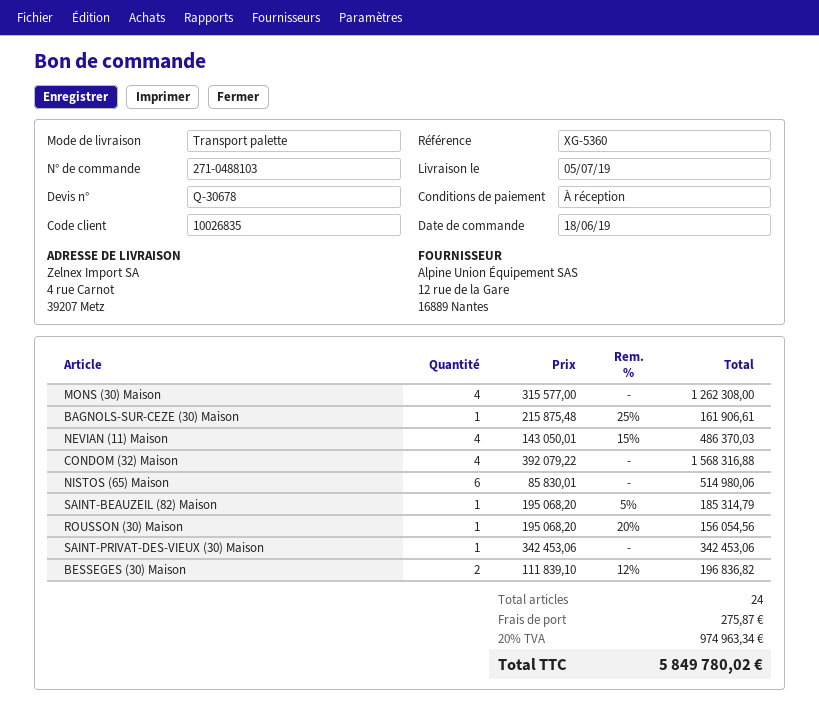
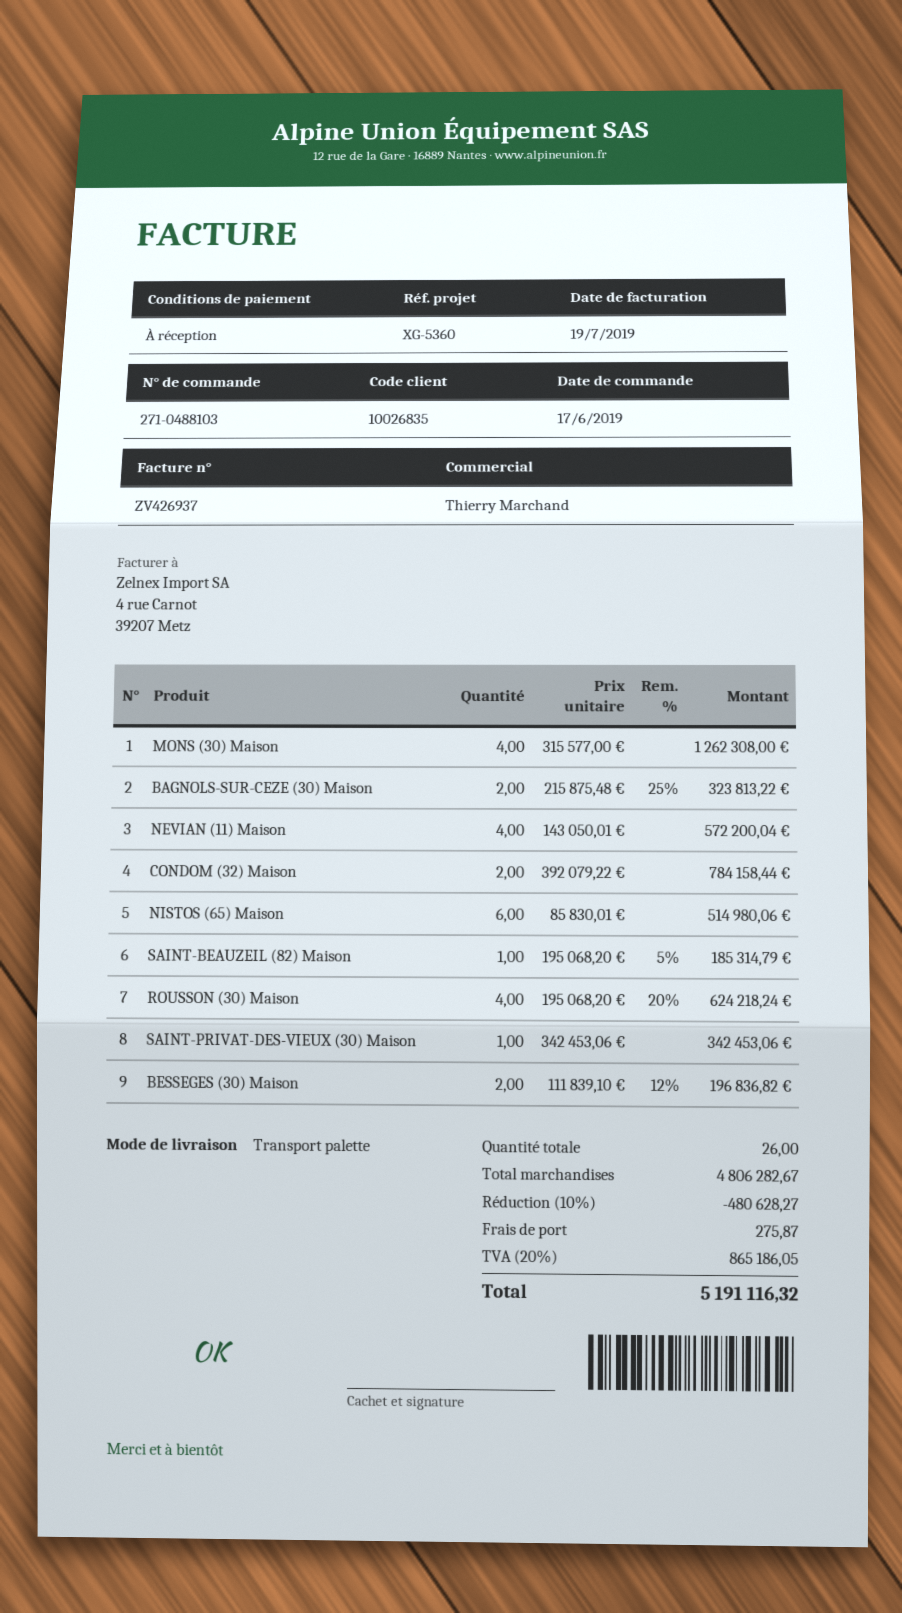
order date: 2019-06-18 -> 2019-06-17
BAGNOLS-SUR-CEZE (30) Maison: 1 x 215875.48 - 25% = 161906.61 -> 2 x 215875.48 - 25% = 323813.22
NEVIAN (11) Maison: 4 x 143050.01 - 15% = 486370.03 -> 4 x 143050.01 = 572200.04
CONDOM (32) Maison: 4 x 392079.22 = 1568316.88 -> 2 x 392079.22 = 784158.44
ROUSSON (30) Maison: 1 x 195068.20 - 20% = 156054.56 -> 4 x 195068.20 - 20% = 624218.24
total quantity: 24 -> 26
discount: none -> 10% = 480628.27
tax: 20% = 974963.34 -> 20% = 865186.05
total: 5849780.02 -> 5191116.32

